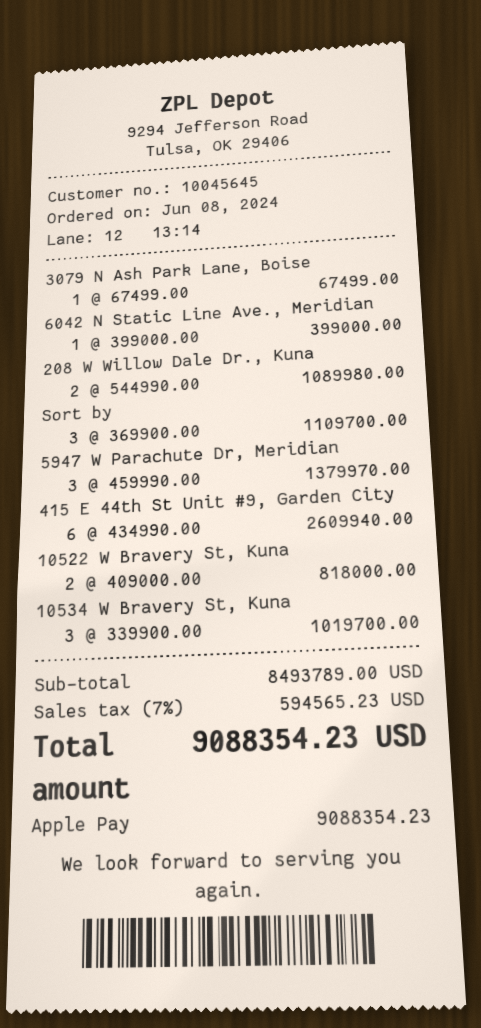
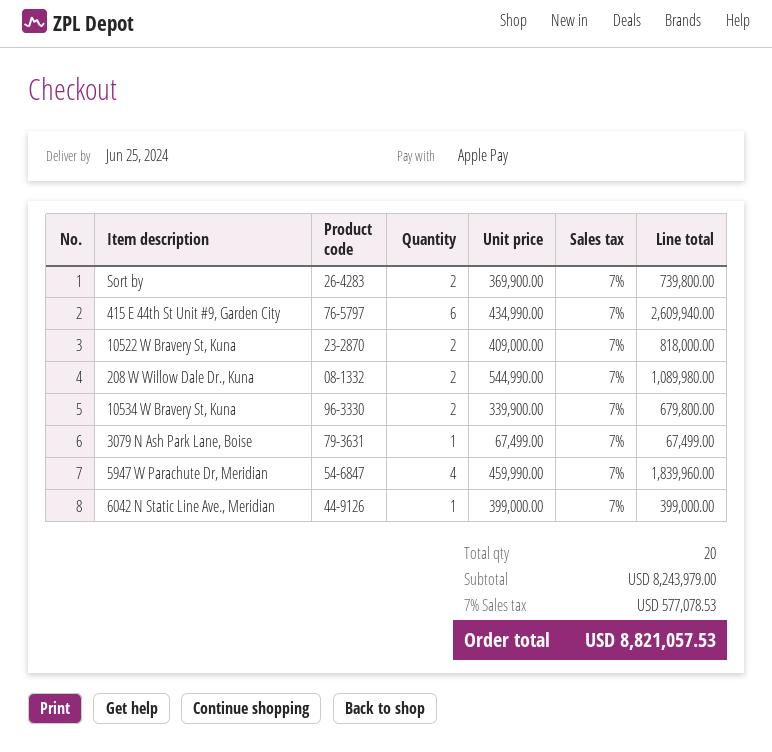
Sort by: 3 x 369900.00 = 1109700.00 -> 2 x 369900.00 = 739800.00
5947 W Parachute Dr, Meridian: 3 x 459990.00 = 1379970.00 -> 4 x 459990.00 = 1839960.00
10534 W Bravery St, Kuna: 3 x 339900.00 = 1019700.00 -> 2 x 339900.00 = 679800.00
subtotal: 8493789.00 -> 8243979.00
tax: 7% = 594565.23 -> 7% = 577078.53
total: 9088354.23 -> 8821057.53

